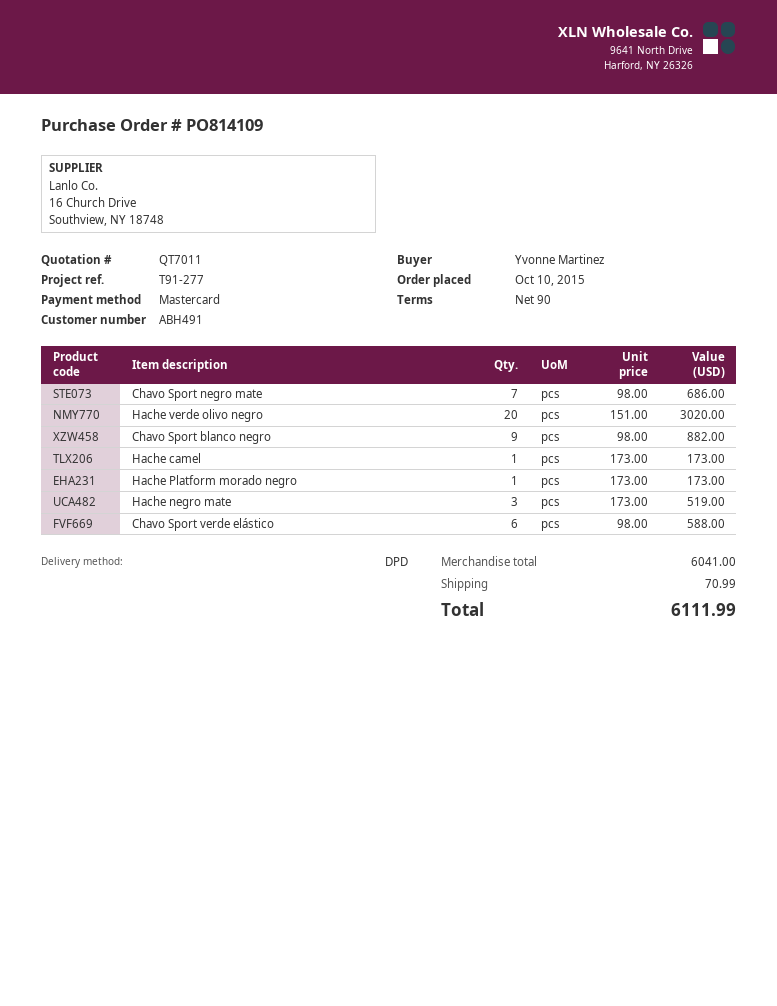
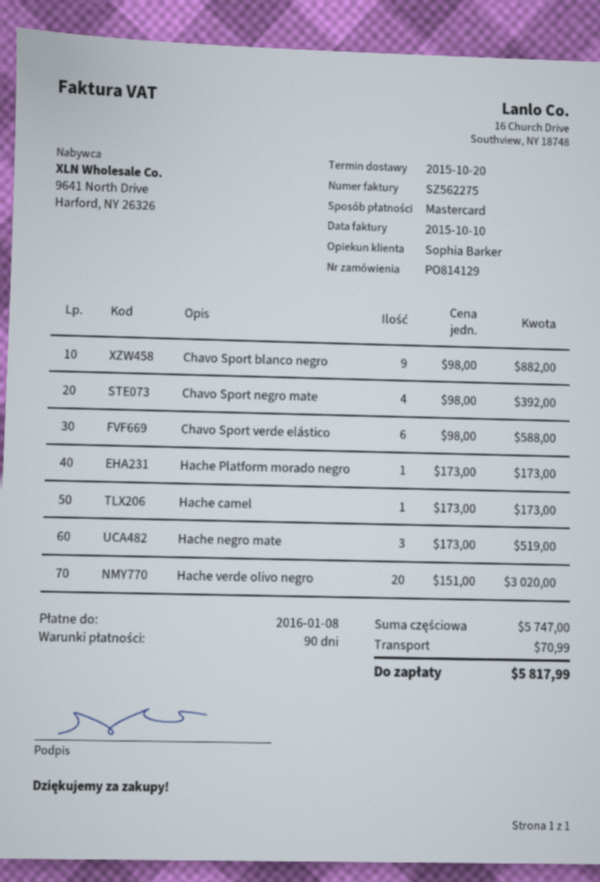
order number: PO814109 -> PO814129
Chavo Sport negro mate: 7 x 98.00 = 686.00 -> 4 x 98.00 = 392.00
subtotal: 6041.00 -> 5747.00
total: 6111.99 -> 5817.99

